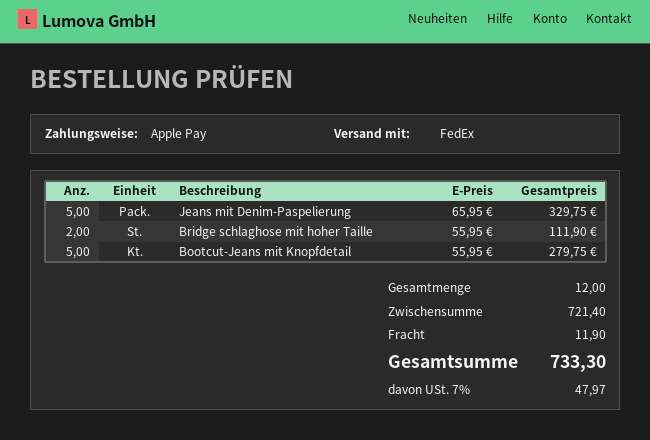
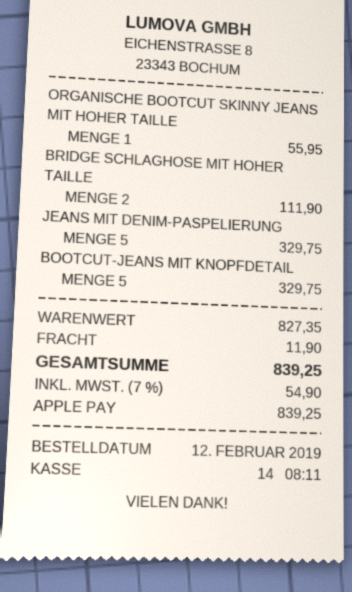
Bootcut-Jeans mit Knopfdetail: 5 for 279.75 -> 5 for 329.75
ORGANISCHE BOOTCUT SKINNY JEANS MIT HOHER TAILLE: none -> 1 for 55.95
subtotal: 721.40 -> 827.35
tax: 7% = 47.97 -> 7% = 54.90
total: 733.30 -> 839.25

